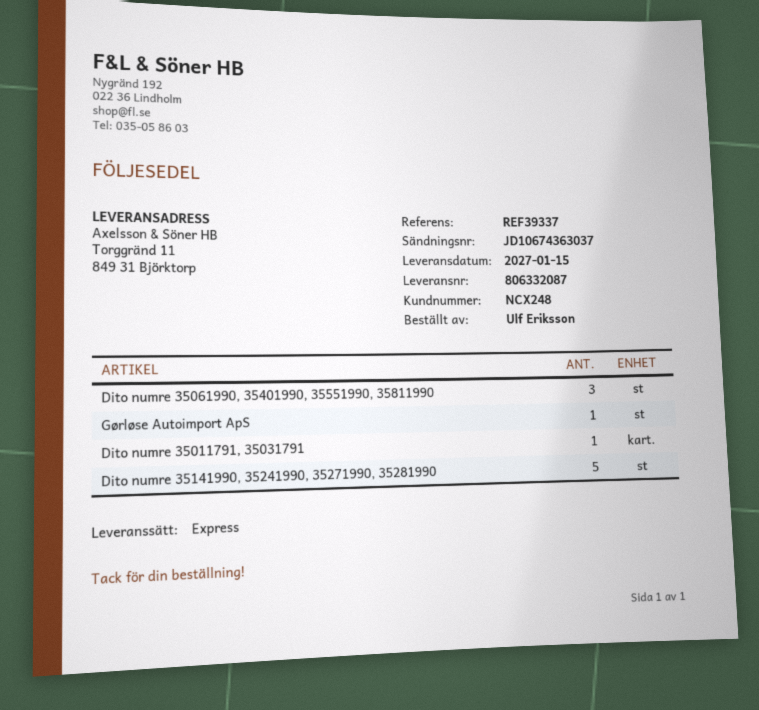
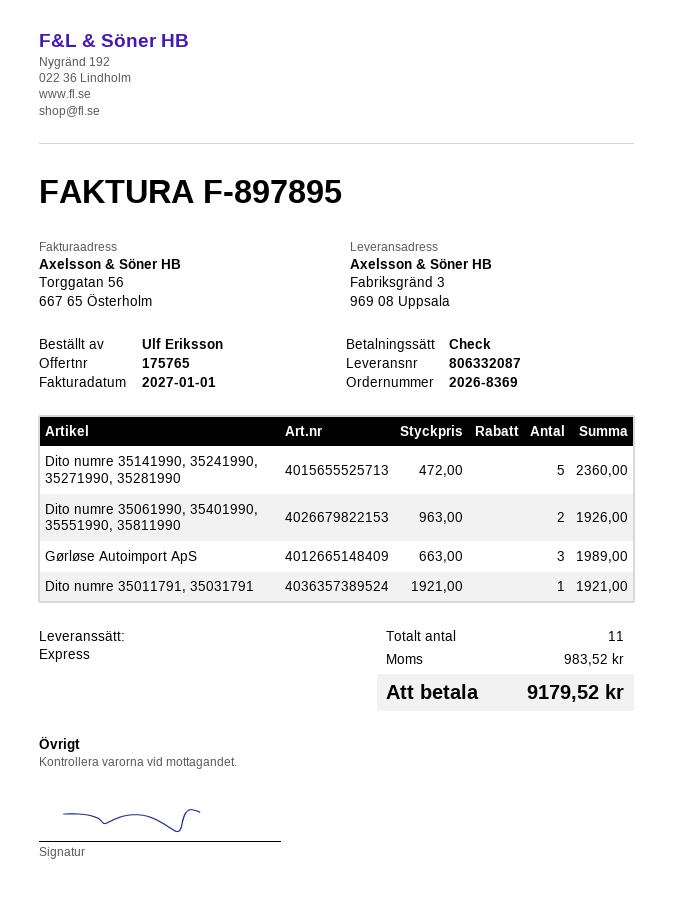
ship to: Torggränd 11, 849 31 Björktorp -> Fabriksgränd 3, 969 08 Uppsala
Dito numre 35061990, 35401990, 35551990, 35811990: 3 -> 2
Gørløse Autoimport ApS: 1 -> 3

